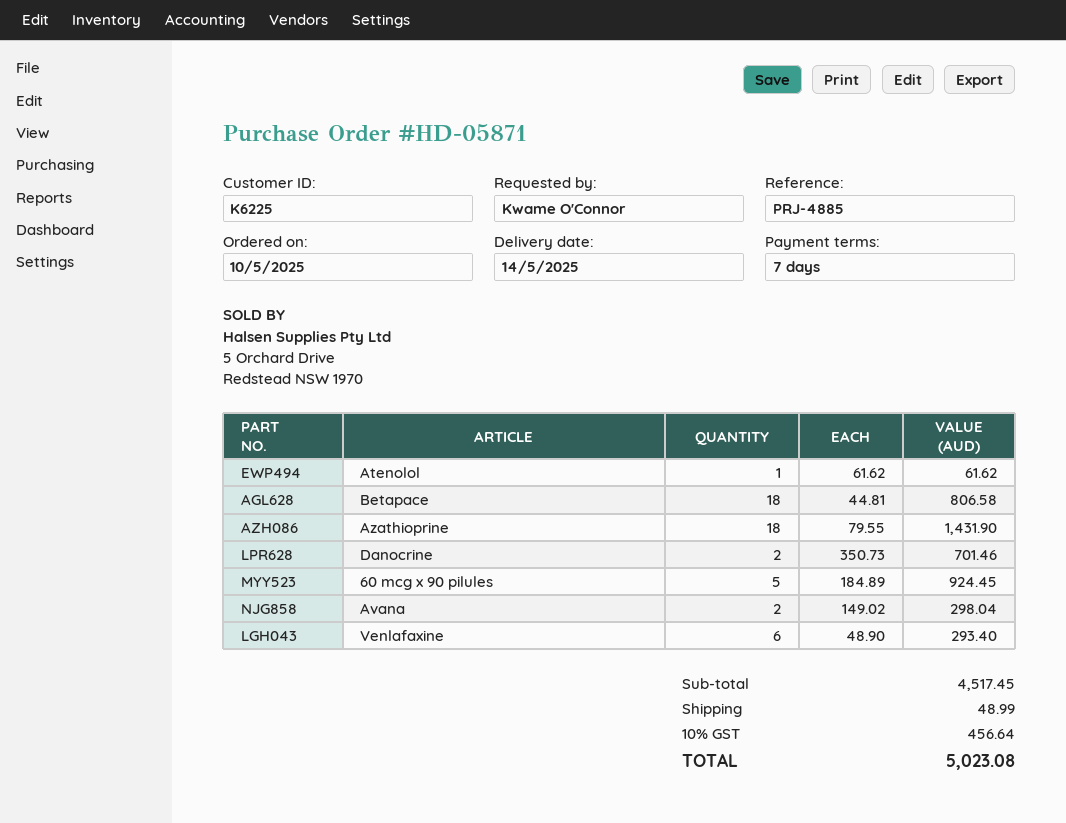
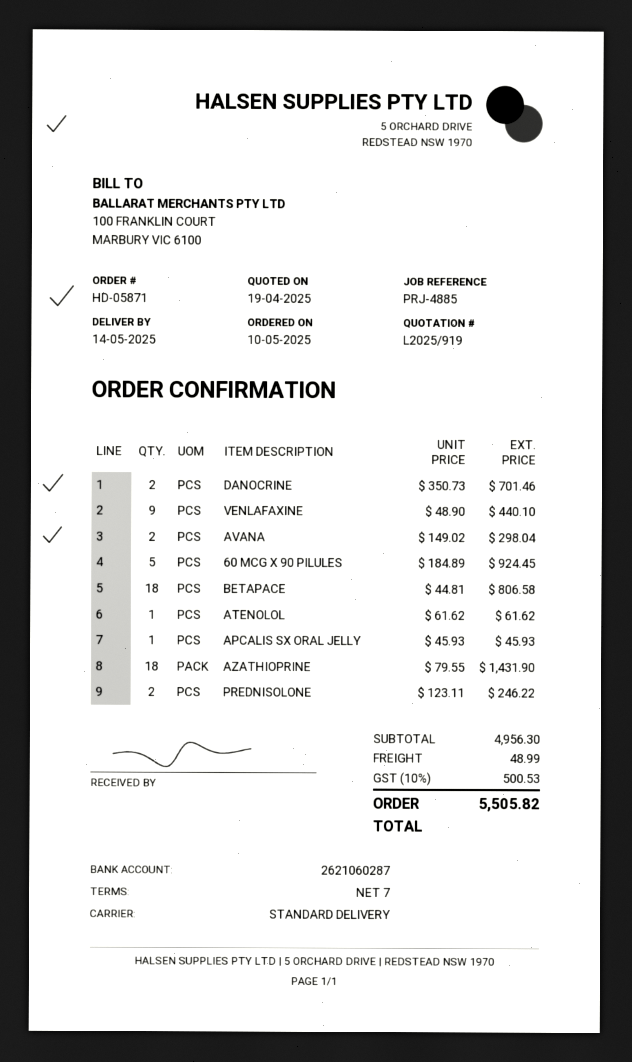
Venlafaxine: 6 x 48.90 = 293.40 -> 9 x 48.90 = 440.10
APCALIS SX ORAL JELLY: none -> 1 x 45.93 = 45.93
PREDNISOLONE: none -> 2 x 123.11 = 246.22
subtotal: 4517.45 -> 4956.30
tax: 10% = 456.64 -> 10% = 500.53
total: 5023.08 -> 5505.82

